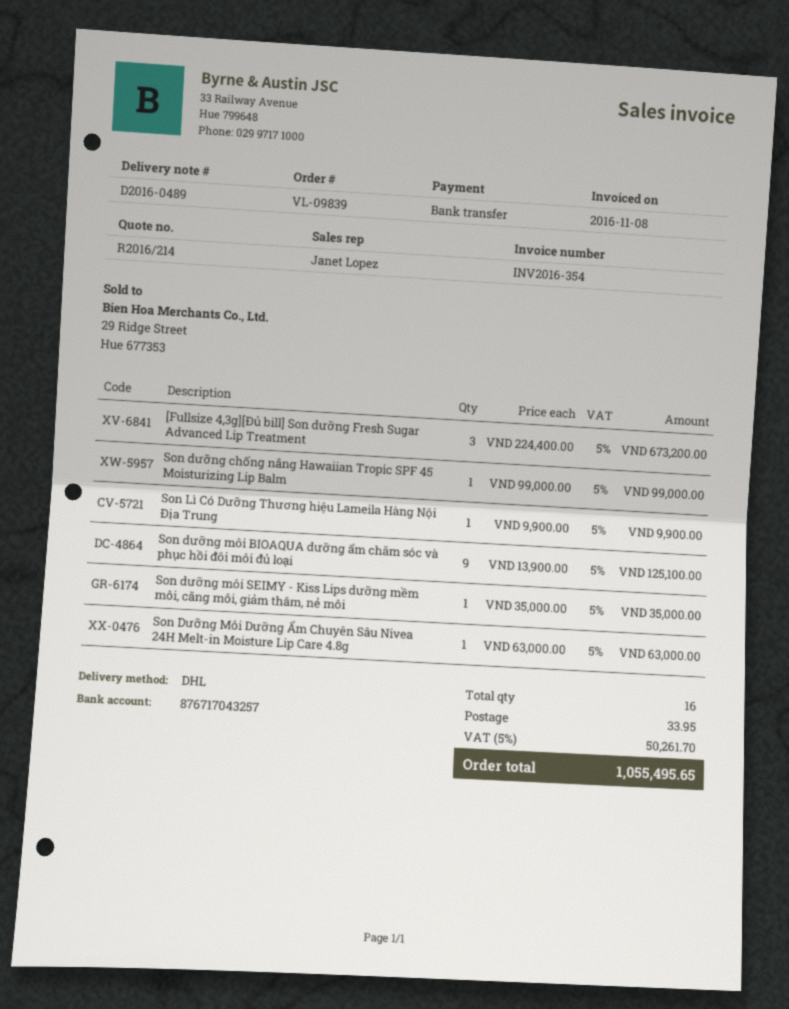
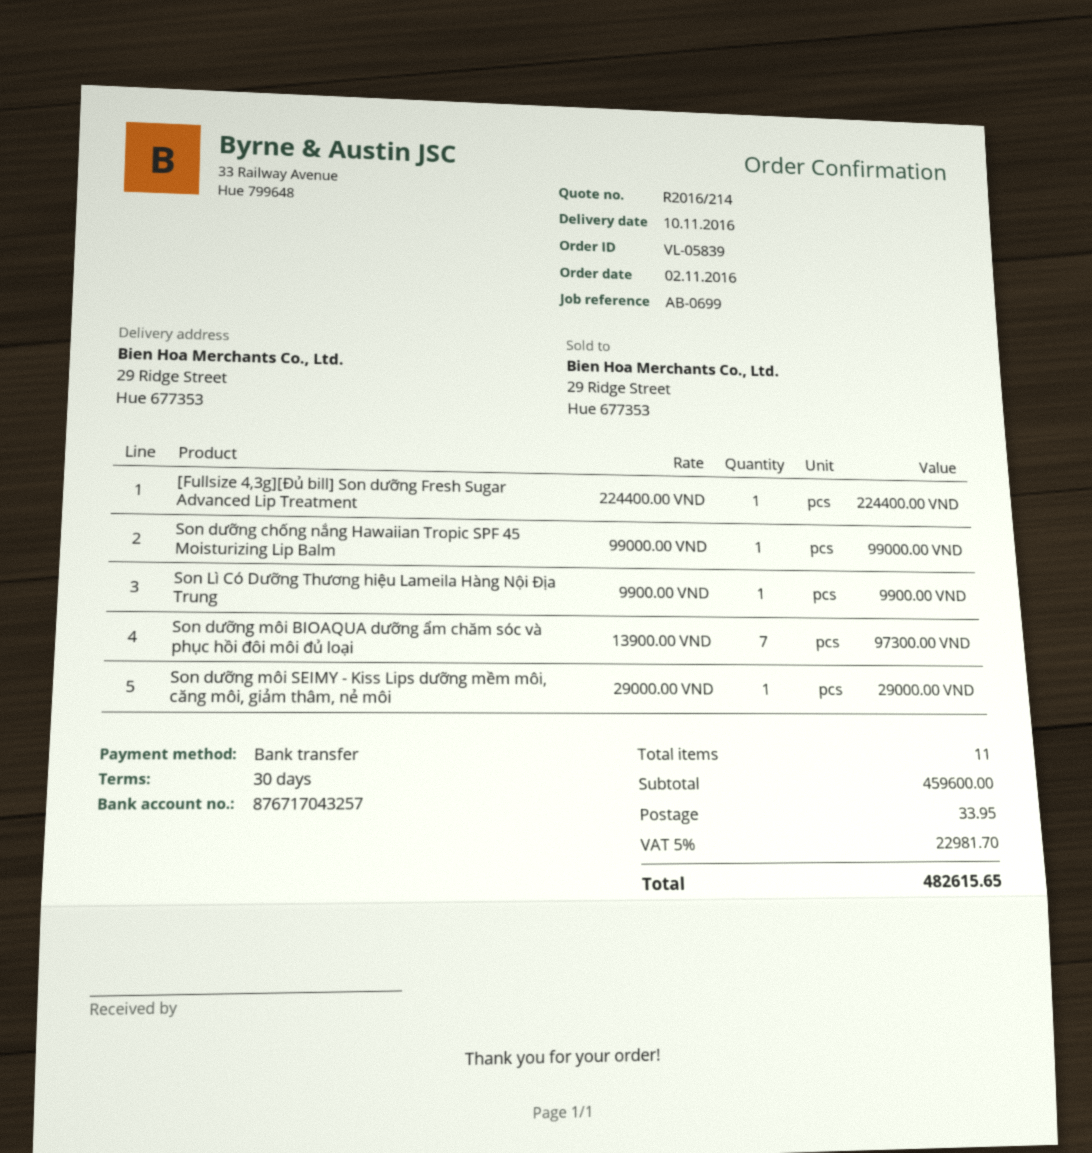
order number: VL-09839 -> VL-05839
[Fullsize 4,3g][Đủ bill] Son dưỡng Fresh Sugar Advanced Lip Treatment: 3 x 224400.00 = 673200.00 -> 1 x 224400.00 = 224400.00
Son dưỡng môi BIOAQUA dưỡng ẩm chăm sóc và phục hồi đôi môi đủ loại: 9 x 13900.00 = 125100.00 -> 7 x 13900.00 = 97300.00
Son dưỡng môi SEIMY - Kiss Lips dưỡng mềm môi, căng môi, giảm thâm, nẻ môi: 1 x 35000.00 = 35000.00 -> 1 x 29000.00 = 29000.00
Son Dưỡng Môi Dưỡng Ẩm Chuyên Sâu Nivea 24H Melt-in Moisture Lip Care 4.8g: 1 x 63000.00 = 63000.00 -> none
total quantity: 16 -> 11
tax: 5% = 50261.70 -> 5% = 22981.70
total: 1055495.65 -> 482615.65

